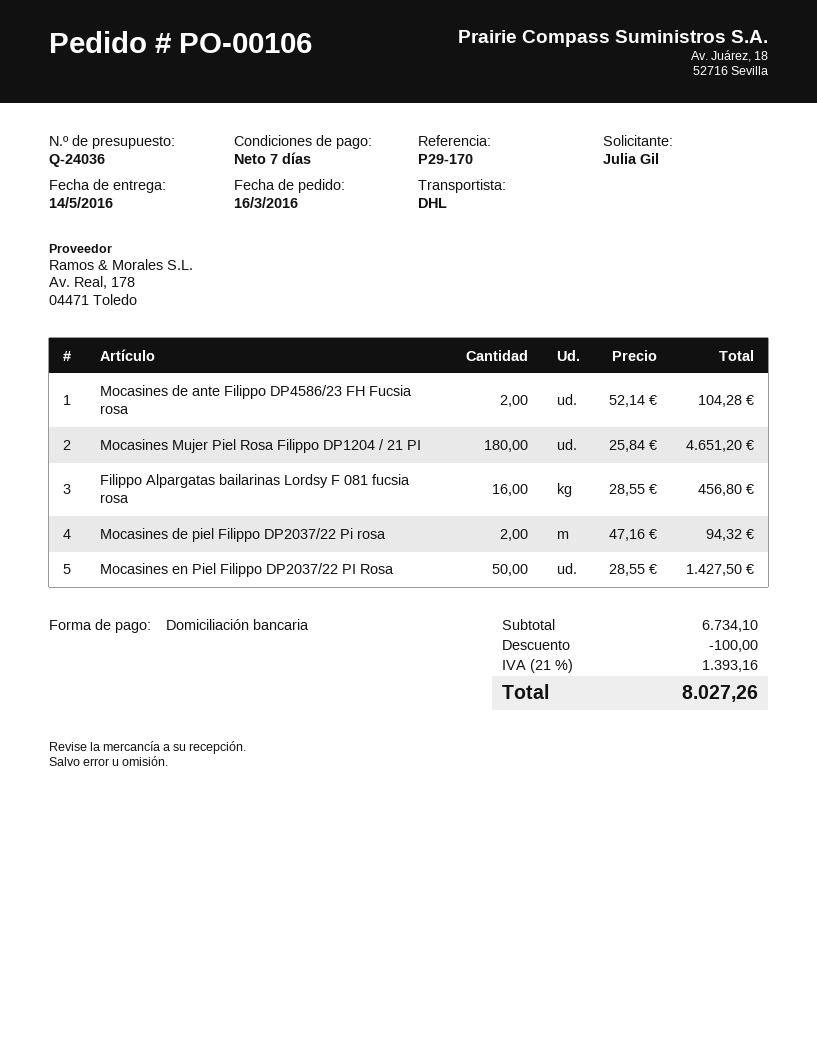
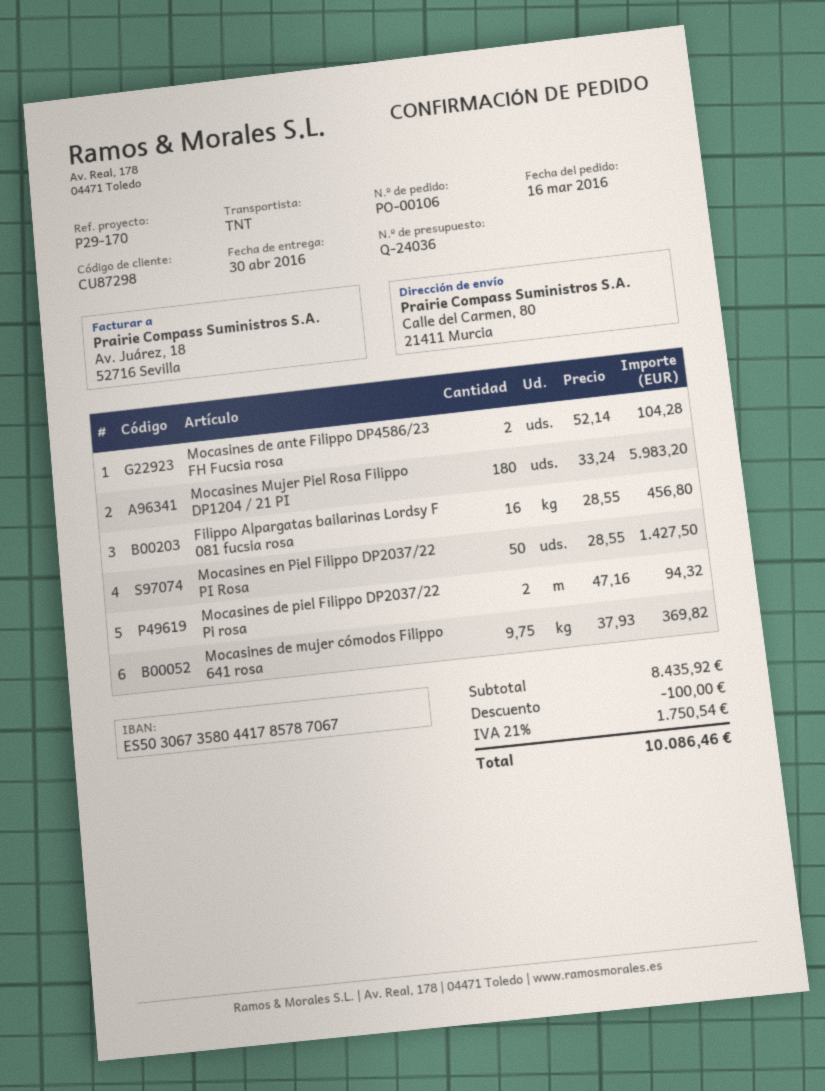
delivery date: 2016-05-14 -> 2016-04-30
shipping method: DHL -> TNT
Mocasines Mujer Piel Rosa Filippo DP1204 / 21 PI: 180 x 25.84 = 4651.20 -> 180 x 33.24 = 5983.20
Mocasines de mujer cómodos Filippo 641 rosa: none -> 9.75 x 37.93 = 369.82
subtotal: 6734.10 -> 8435.92
tax: 21% = 1393.16 -> 21% = 1750.54
total: 8027.26 -> 10086.46

